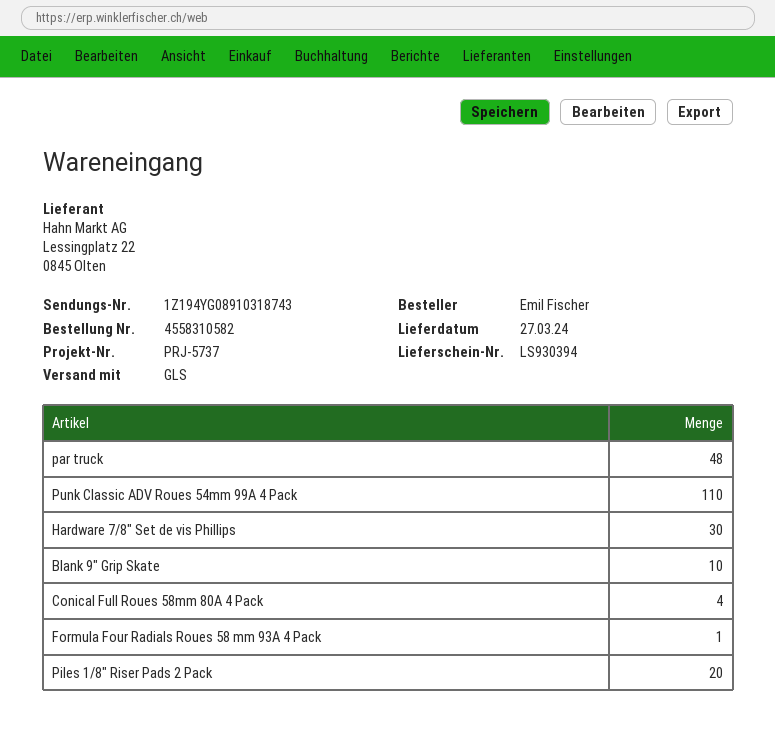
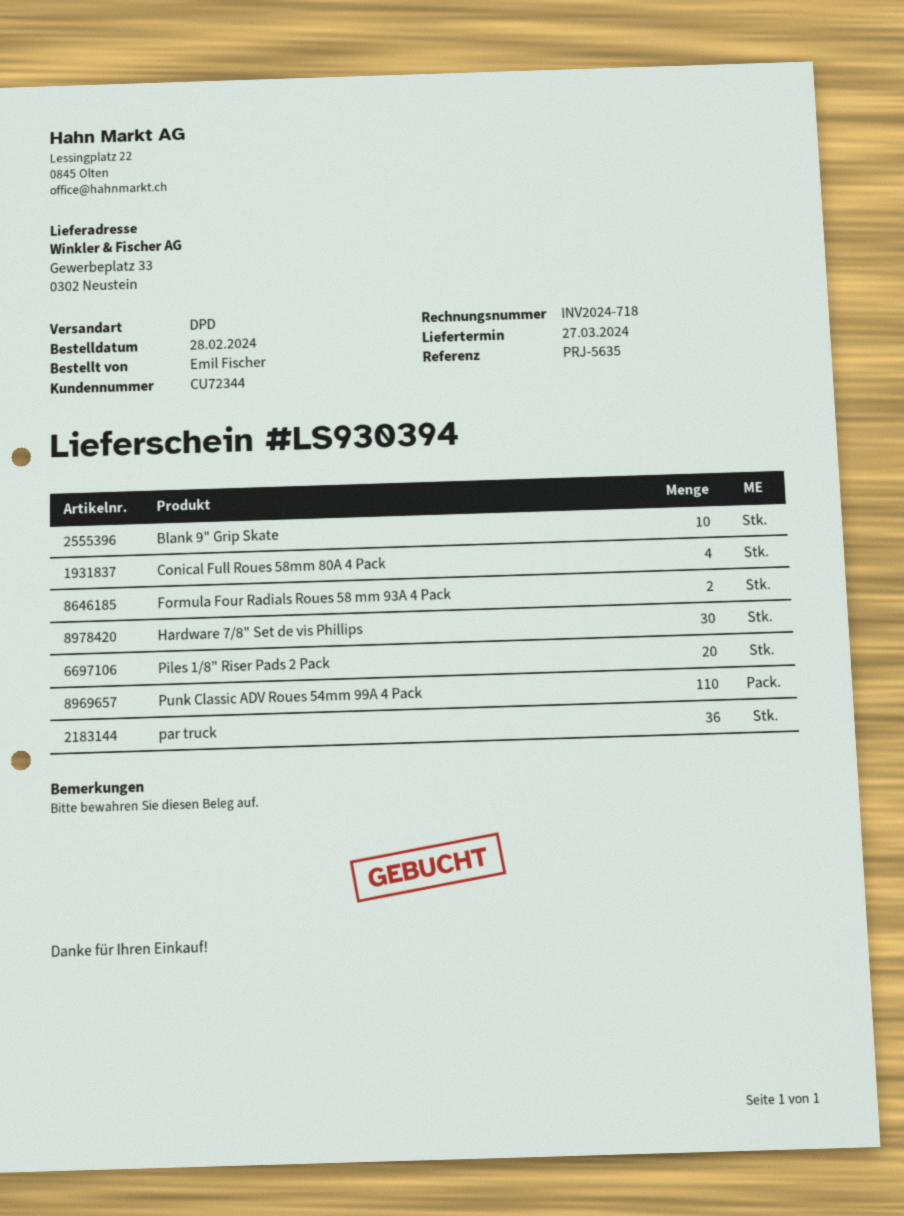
reference: PRJ-5737 -> PRJ-5635
shipping method: GLS -> DPD
par truck: 48 -> 36
Formula Four Radials Roues 58 mm 93A 4 Pack: 1 -> 2

